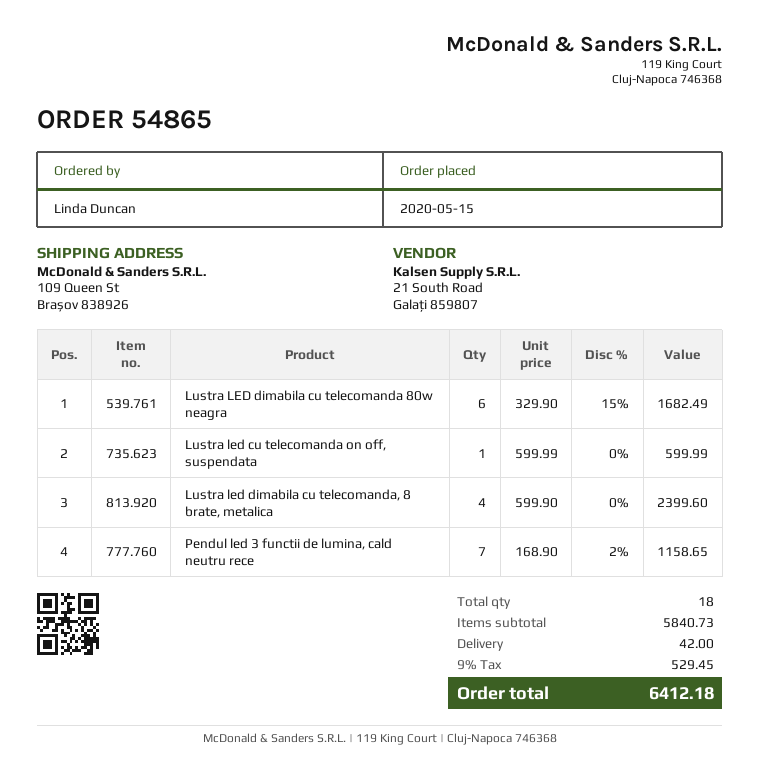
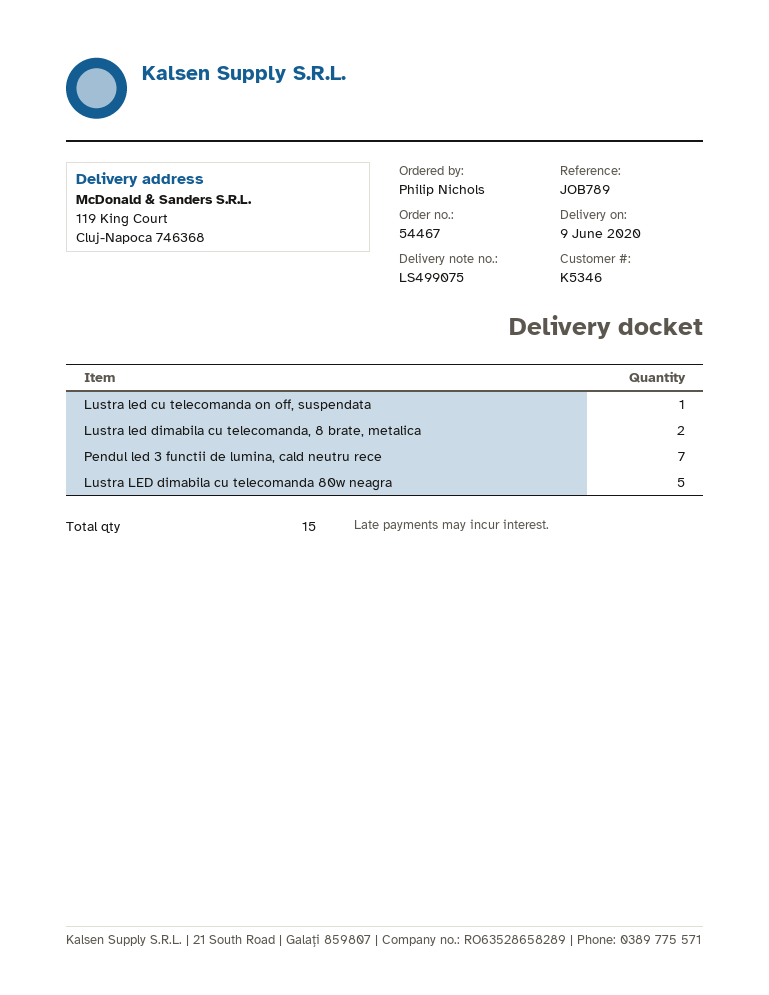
order number: 54865 -> 54467
ordered by: Linda Duncan -> Philip Nichols
ship to: 109 Queen St, Brașov 838926 -> 119 King Court, Cluj-Napoca 746368
Lustra LED dimabila cu telecomanda 80w neagra: 6 -> 5
Lustra led dimabila cu telecomanda, 8 brate, metalica: 4 -> 2
total quantity: 18 -> 15

